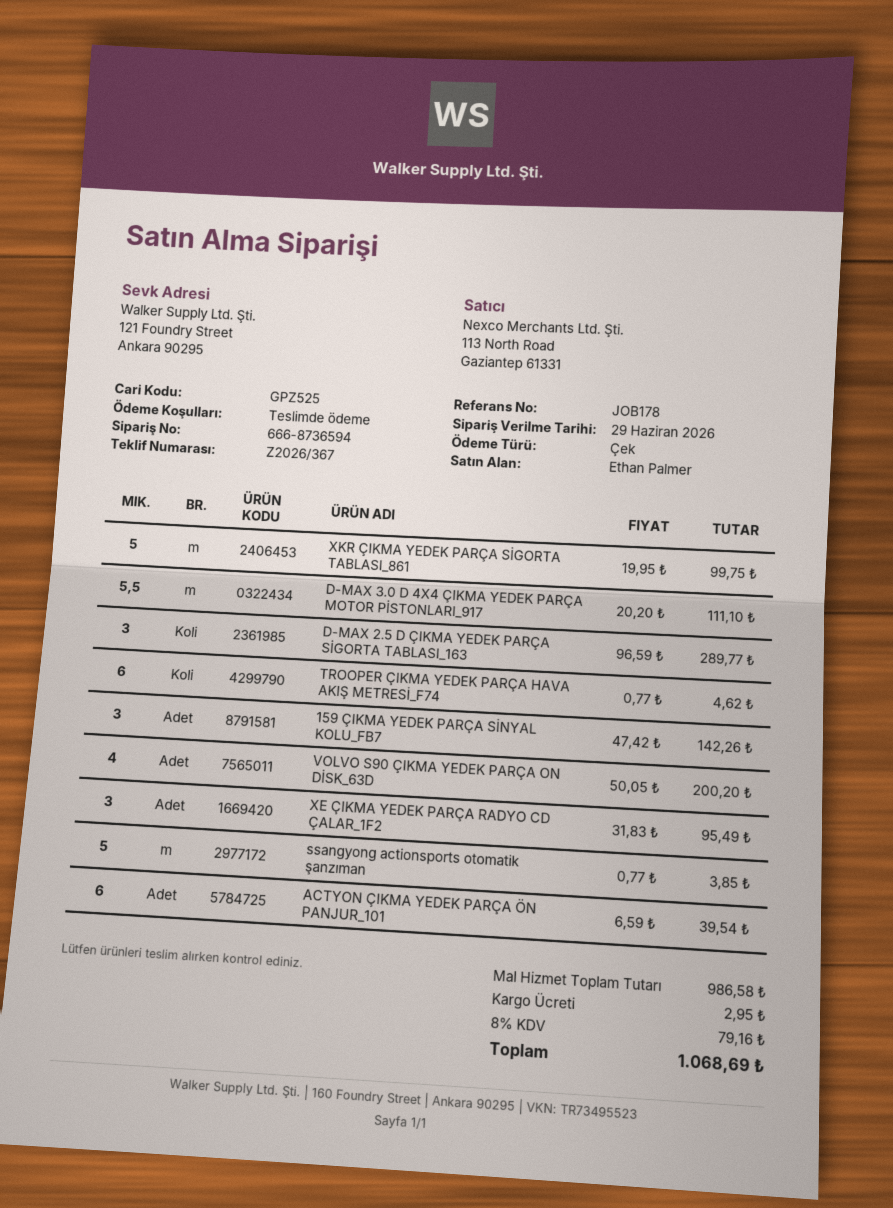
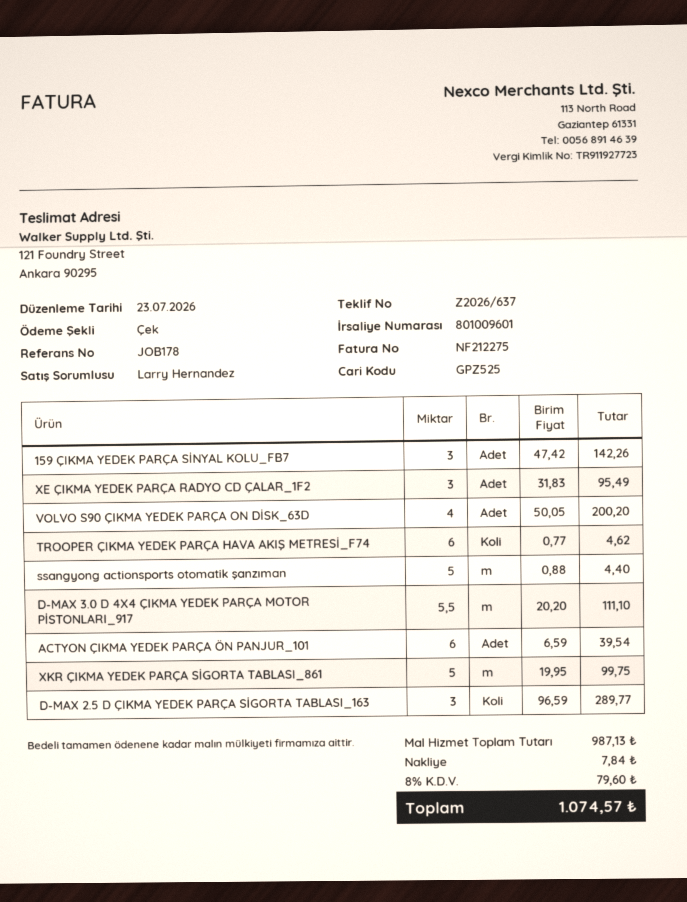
quote number: Z2026/367 -> Z2026/637
ssangyong actionsports otomatik şanzıman: 5 x 0.77 = 3.85 -> 5 x 0.88 = 4.40
subtotal: 986.58 -> 987.13
shipping: 2.95 -> 7.84
tax: 8% = 79.16 -> 8% = 79.60
total: 1068.69 -> 1074.57

